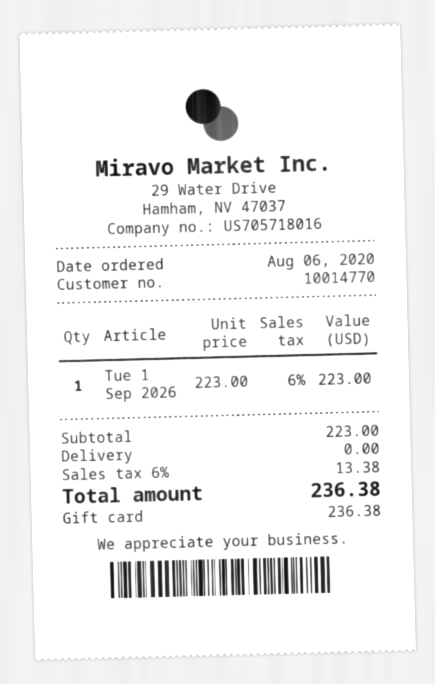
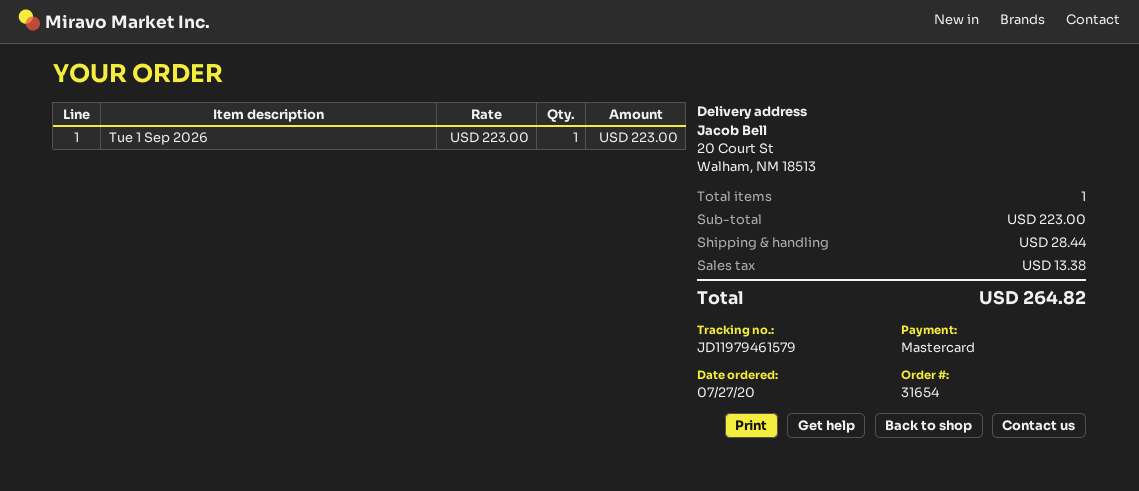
order date: 2020-08-06 -> 2020-07-27
payment method: gift card -> Mastercard
shipping: 0.00 -> 28.44
total: 236.38 -> 264.82

